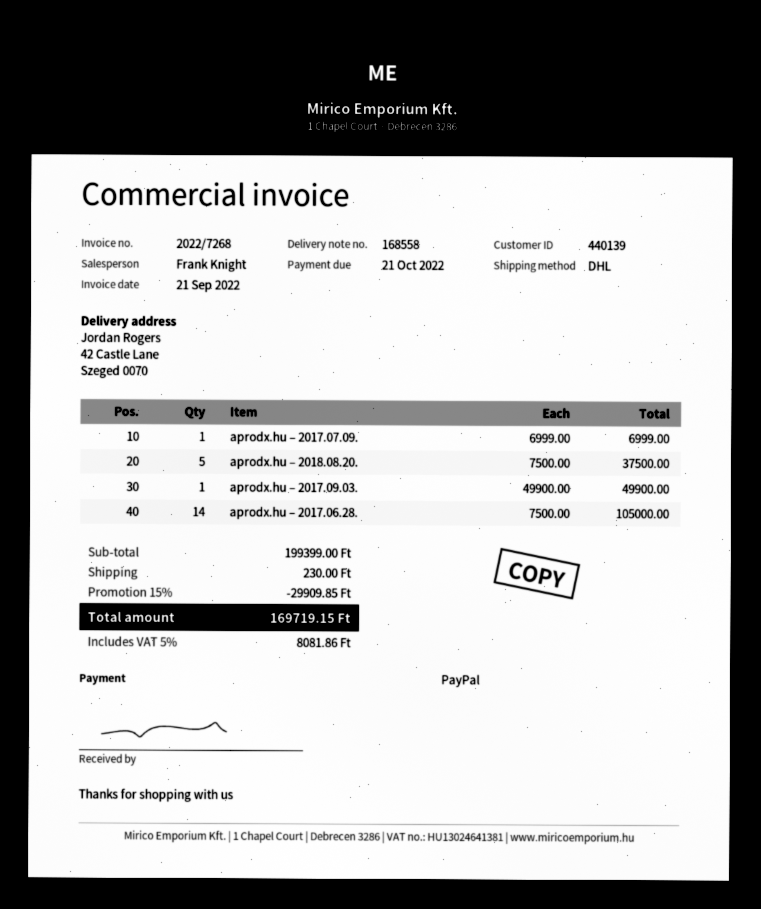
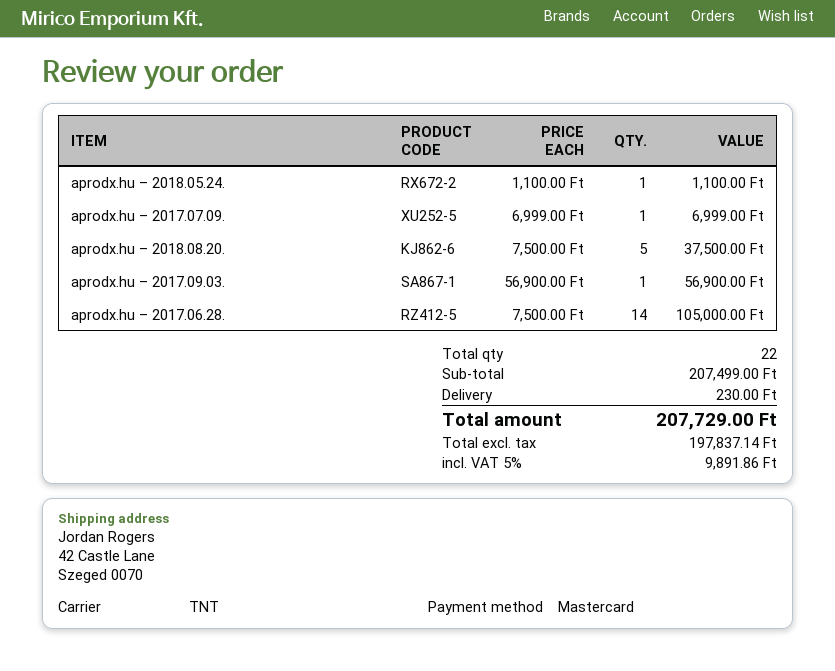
payment method: PayPal -> Mastercard
shipping method: DHL -> TNT
aprodx.hu – 2017.09.03.: 1 x 49900.00 = 49900.00 -> 1 x 56900.00 = 56900.00
aprodx.hu – 2018.05.24.: none -> 1 x 1100.00 = 1100.00
subtotal: 199399.00 -> 207499.00
discount: 15% = 29909.85 -> none
tax: 5% = 8081.86 -> 5% = 9891.86
total: 169719.15 -> 207729.00

